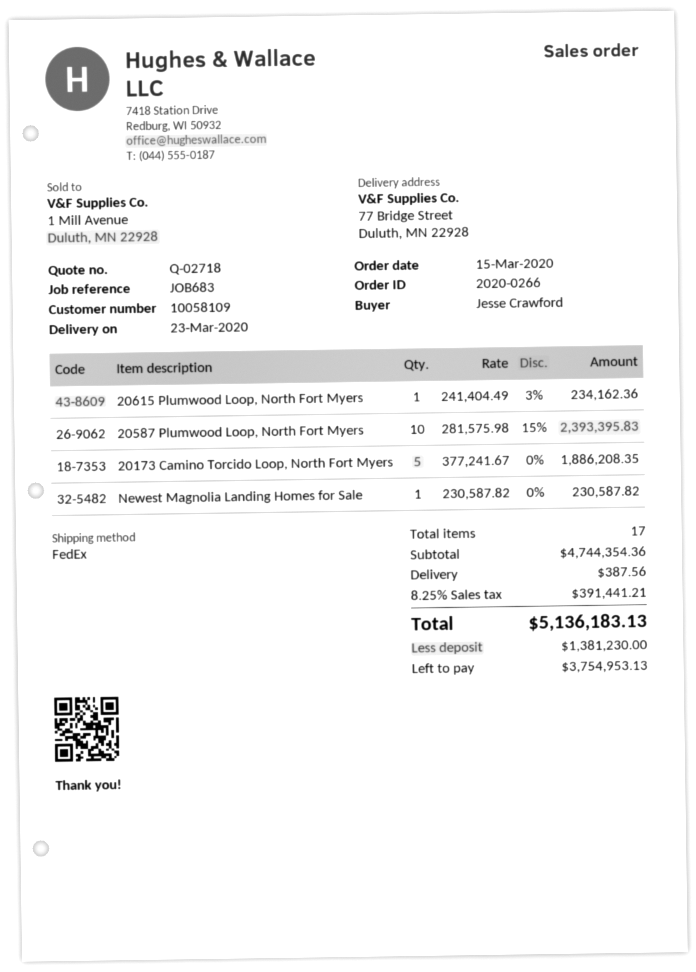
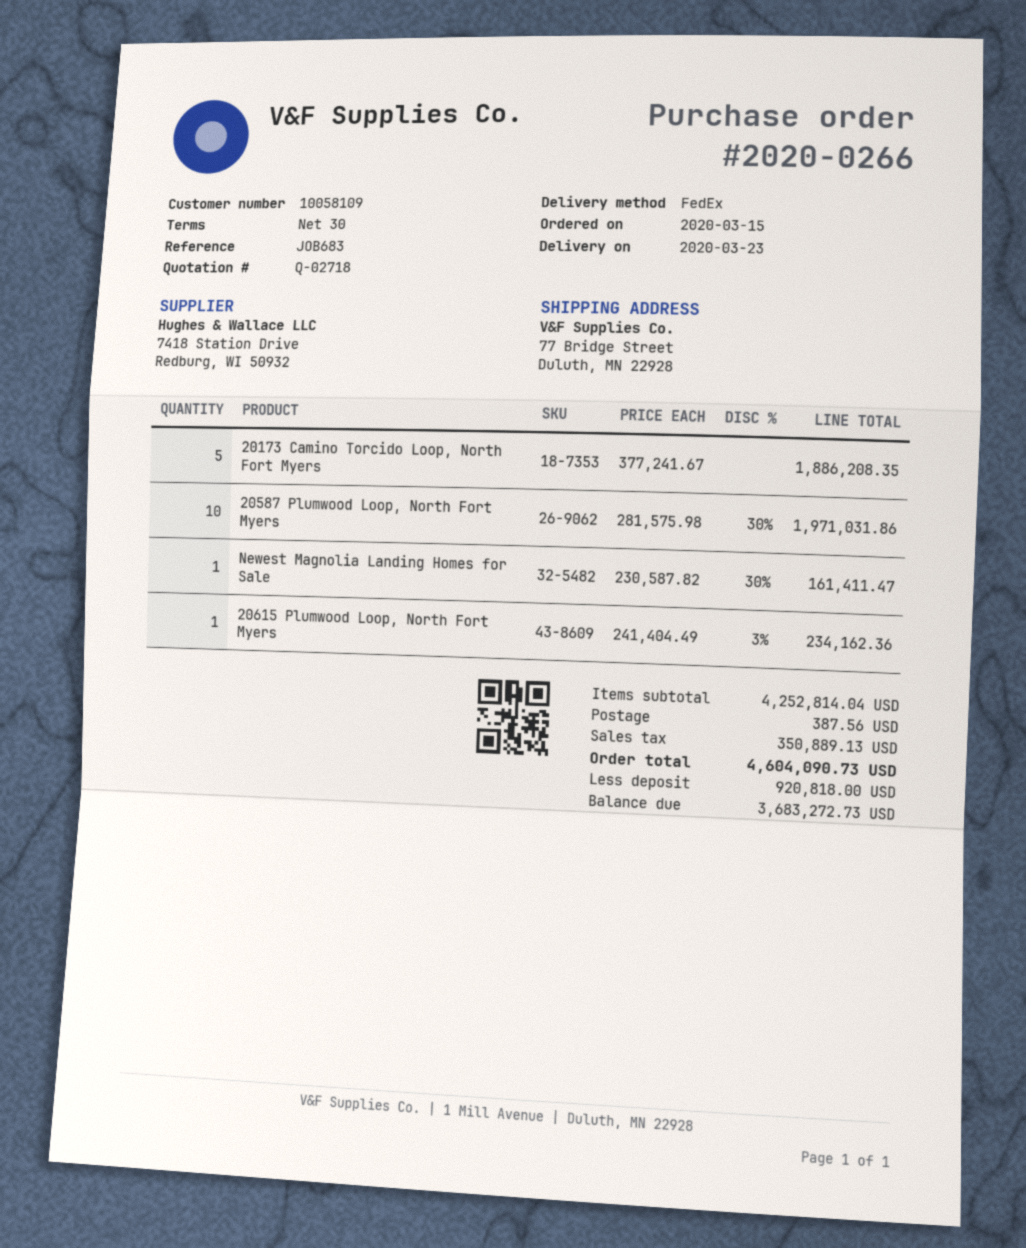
20587 Plumwood Loop, North Fort Myers: 10 x 281575.98 - 15% = 2393395.83 -> 10 x 281575.98 - 30% = 1971031.86
Newest Magnolia Landing Homes for Sale: 1 x 230587.82 = 230587.82 -> 1 x 230587.82 - 30% = 161411.47
subtotal: 4744354.36 -> 4252814.04
tax: 391441.21 -> 350889.13
total: 5136183.13 -> 4604090.73
deposit: 1381230.00 -> 920818.00
balance: 3754953.13 -> 3683272.73

